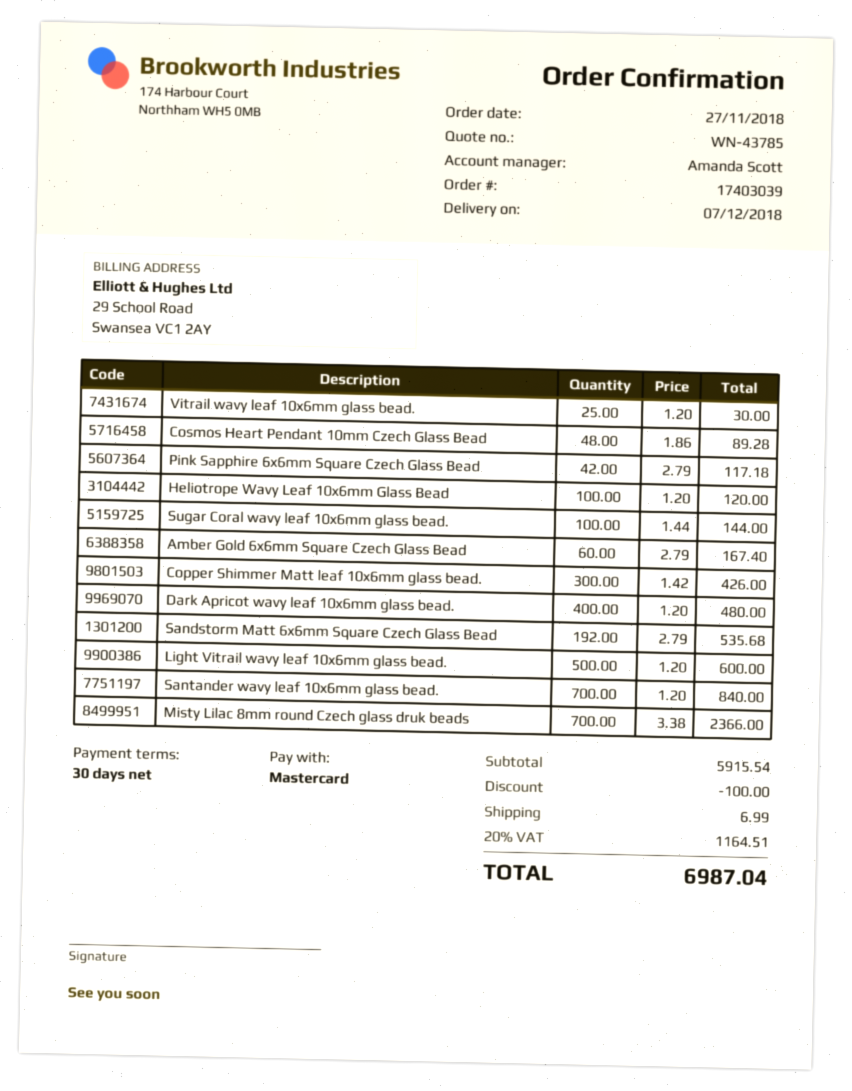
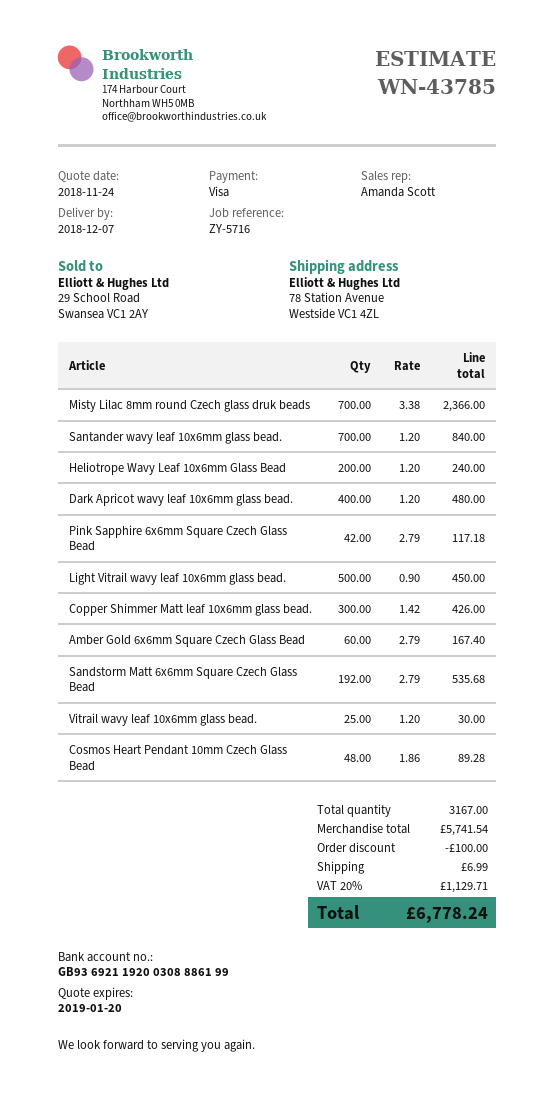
payment method: Mastercard -> Visa
Heliotrope Wavy Leaf 10x6mm Glass Bead: 100 x 1.20 = 120.00 -> 200 x 1.20 = 240.00
Sugar Coral wavy leaf 10x6mm glass bead.: 100 x 1.44 = 144.00 -> none
Light Vitrail wavy leaf 10x6mm glass bead.: 500 x 1.20 = 600.00 -> 500 x 0.90 = 450.00
subtotal: 5915.54 -> 5741.54
tax: 20% = 1164.51 -> 20% = 1129.71
total: 6987.04 -> 6778.24

